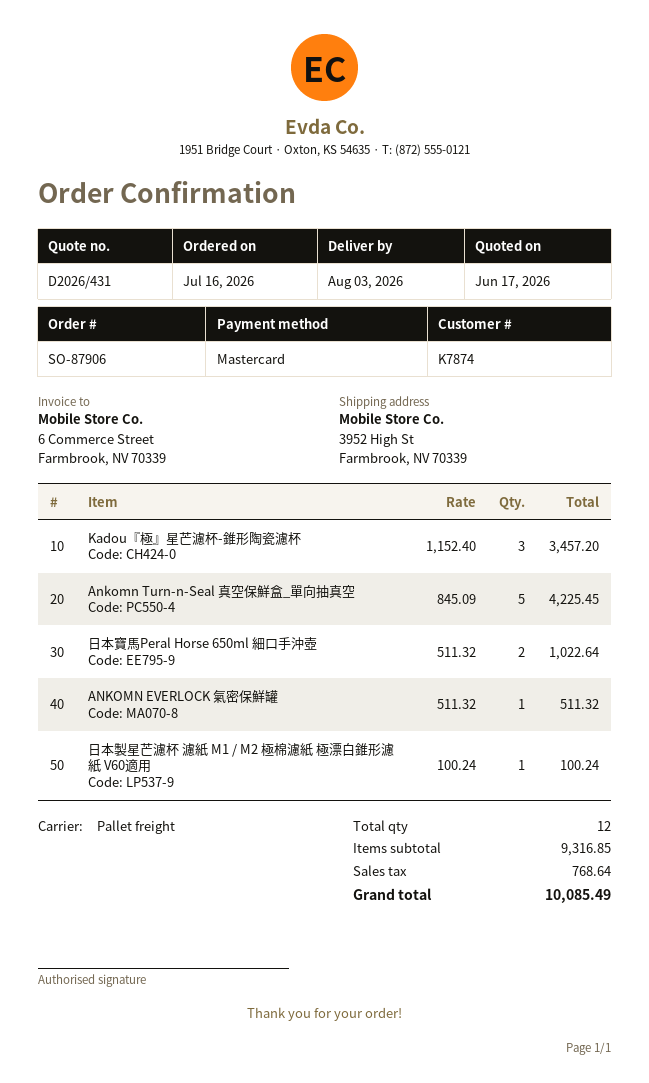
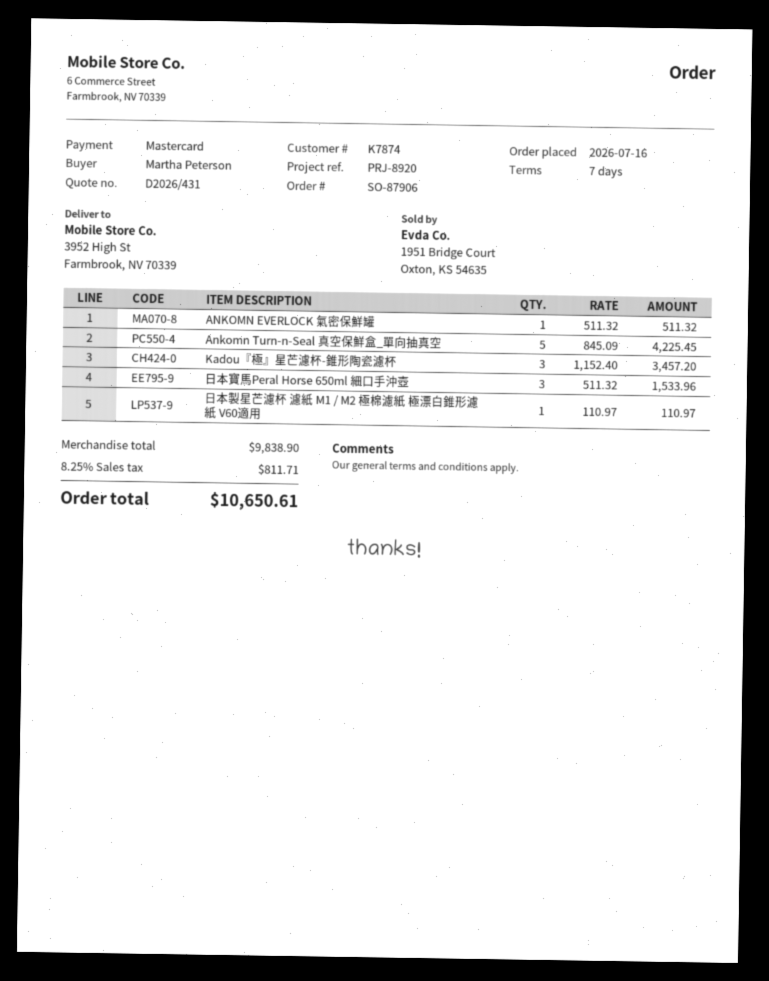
日本寶馬Peral Horse 650ml 細口手沖壺: 2 x 511.32 = 1022.64 -> 3 x 511.32 = 1533.96
日本製星芒濾杯 濾紙 M1 / M2 極棉濾紙 極漂白錐形濾紙 V60適用: 1 x 100.24 = 100.24 -> 1 x 110.97 = 110.97
subtotal: 9316.85 -> 9838.90
tax: 768.64 -> 811.71
total: 10085.49 -> 10650.61

